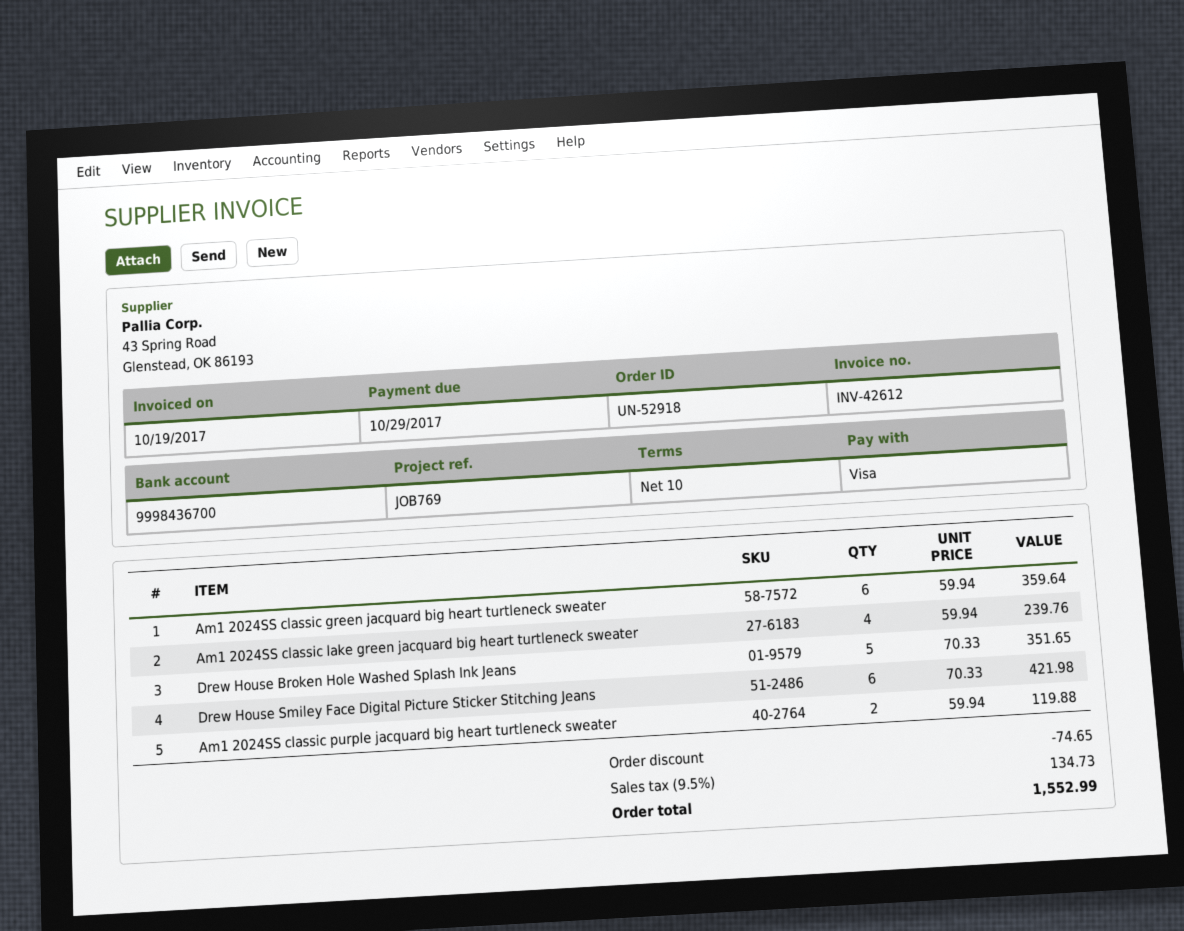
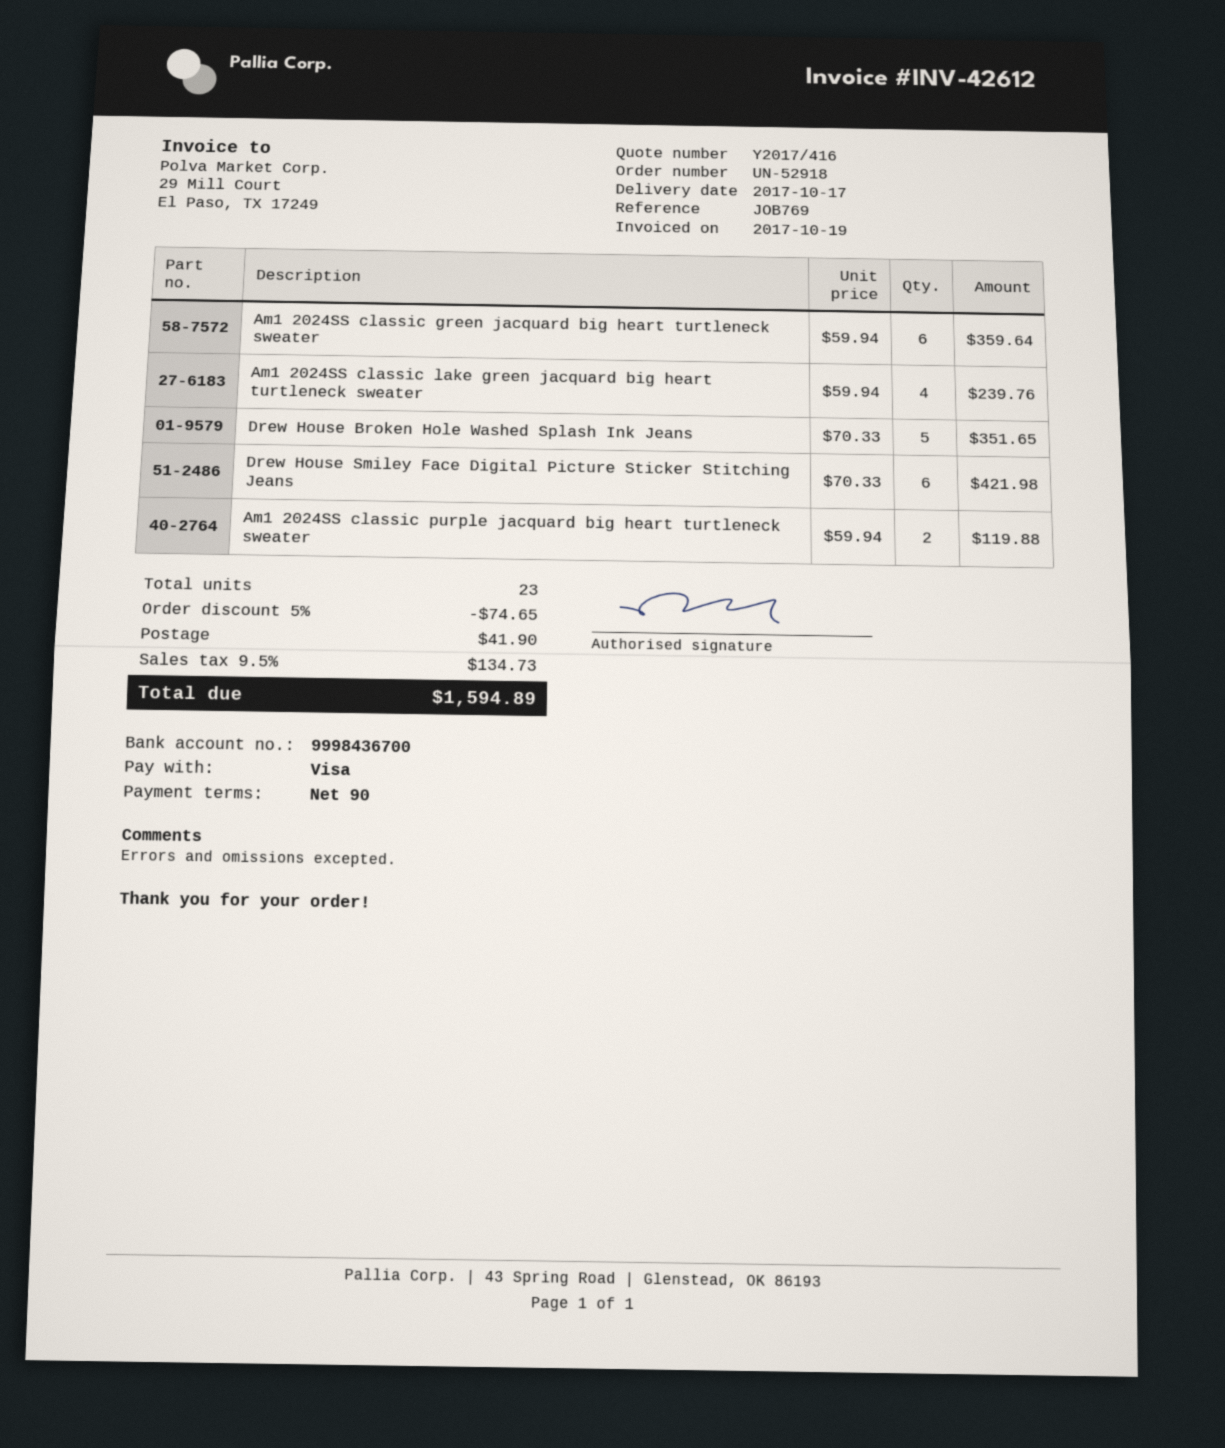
payment terms: 10 days -> 90 days
shipping: none -> 41.90
total: 1552.99 -> 1594.89

